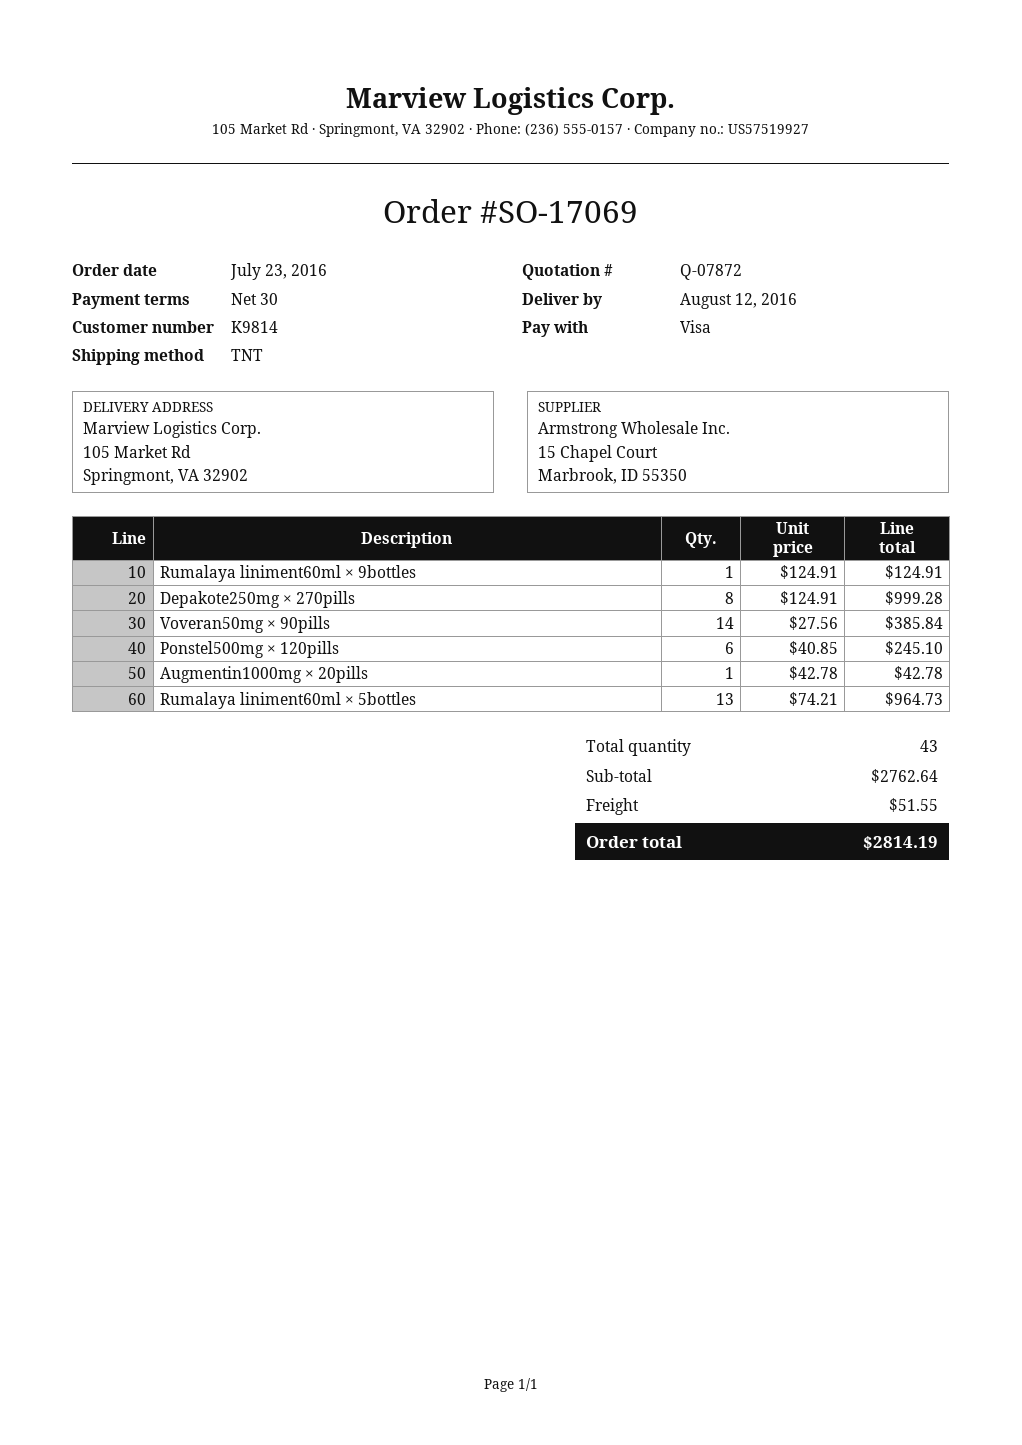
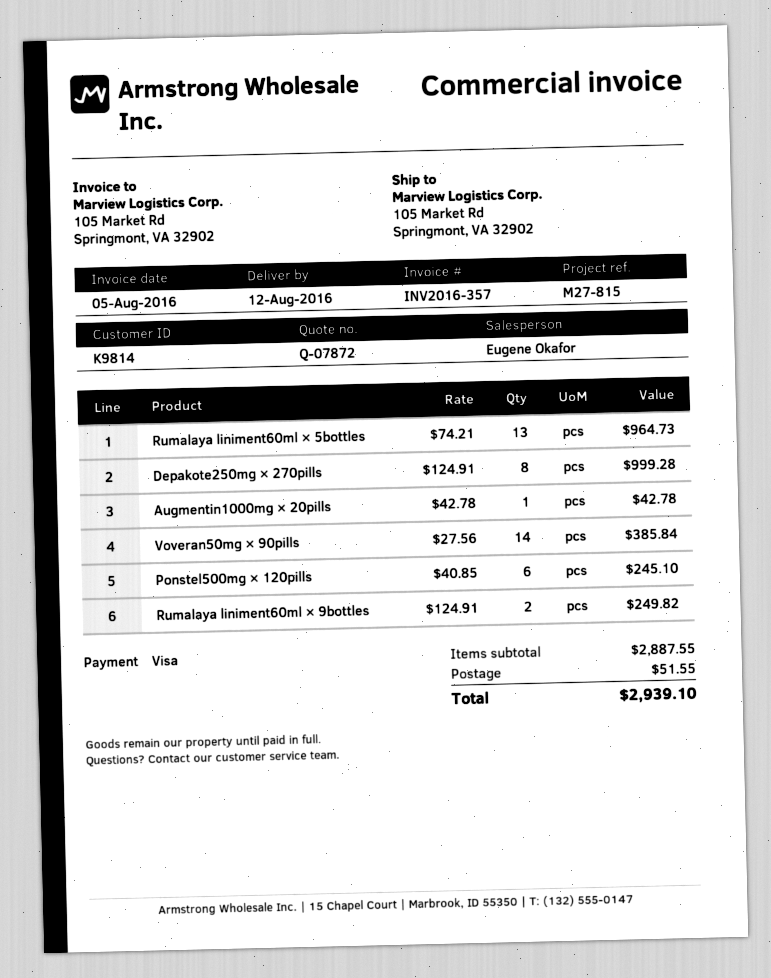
Rumalaya liniment60ml × 9bottles: 1 x 124.91 = 124.91 -> 2 x 124.91 = 249.82
subtotal: 2762.64 -> 2887.55
total: 2814.19 -> 2939.10

